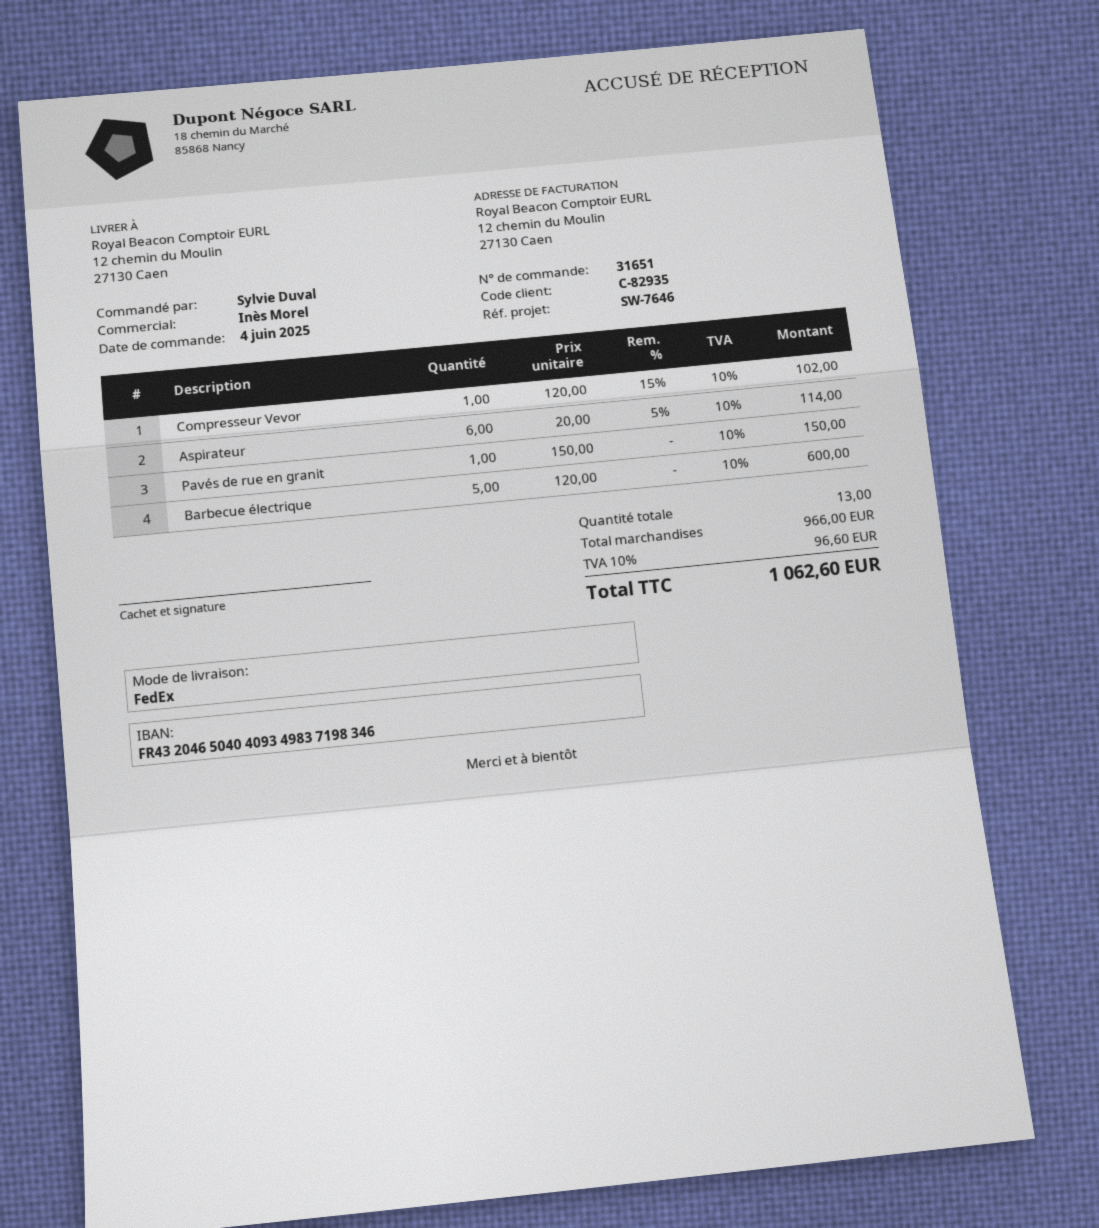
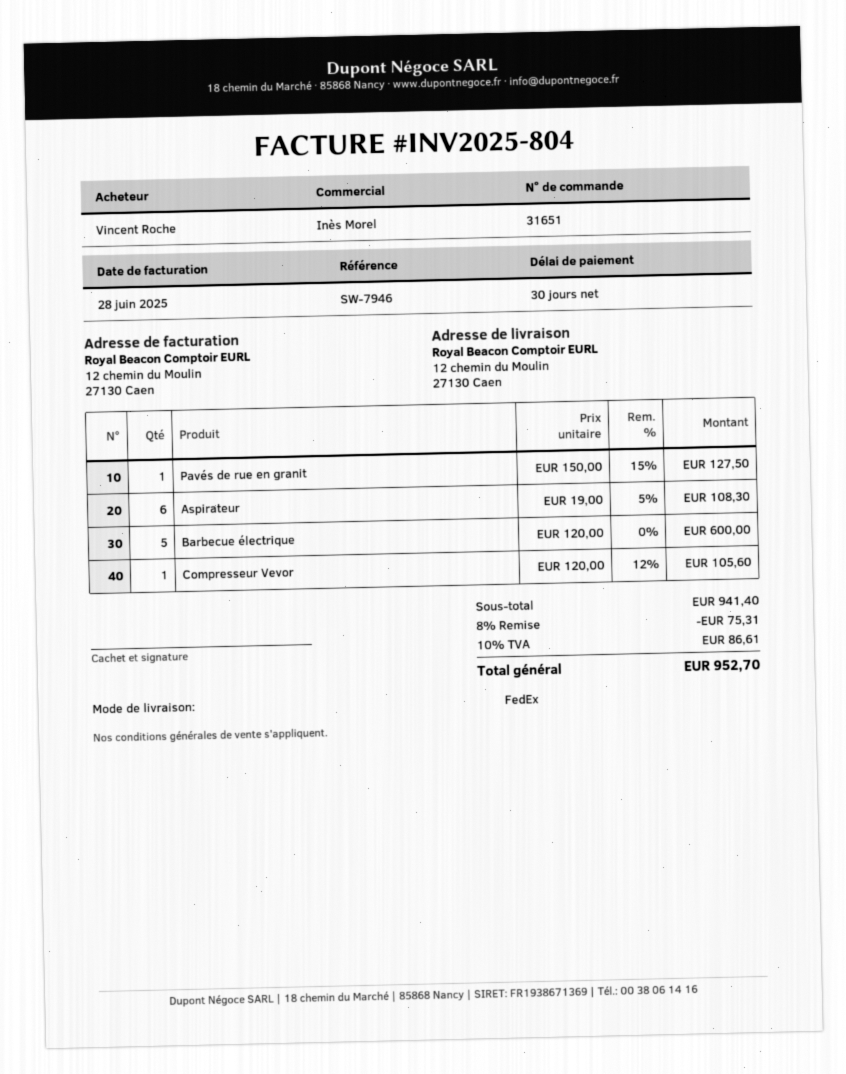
reference: SW-7646 -> SW-7946
ordered by: Sylvie Duval -> Vincent Roche
Compresseur Vevor: 1 x 120.00 - 15% = 102.00 -> 1 x 120.00 - 12% = 105.60
Aspirateur: 6 x 20.00 - 5% = 114.00 -> 6 x 19.00 - 5% = 108.30
Pavés de rue en granit: 1 x 150.00 = 150.00 -> 1 x 150.00 - 15% = 127.50
subtotal: 966.00 -> 941.40
discount: none -> 8% = 75.31
tax: 10% = 96.60 -> 10% = 86.61
total: 1062.60 -> 952.70

